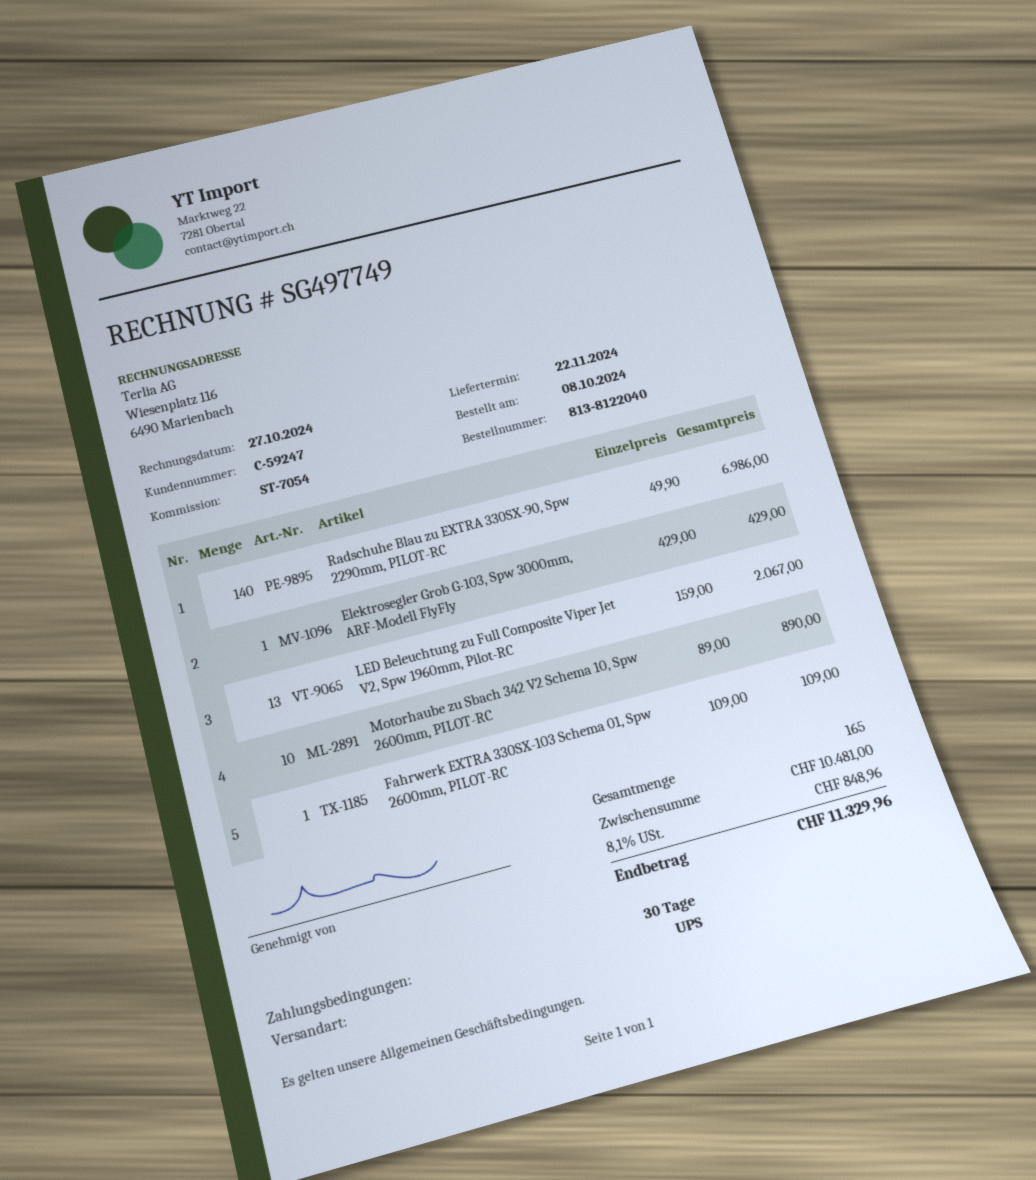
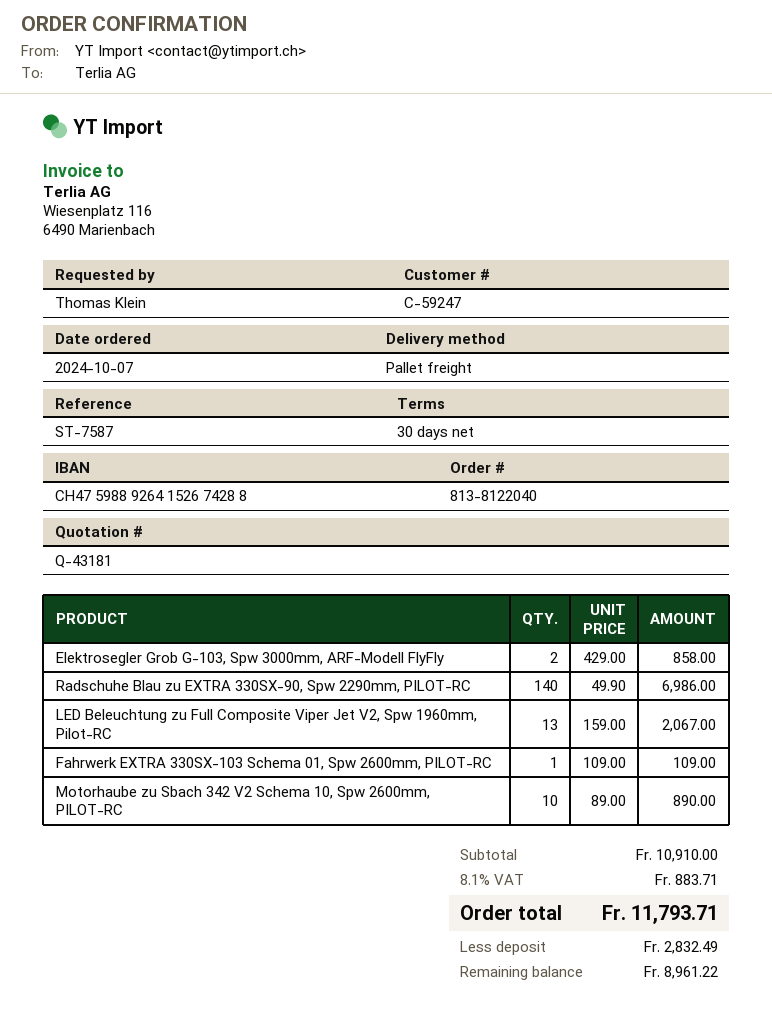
order date: 2024-10-08 -> 2024-10-07
reference: ST-7054 -> ST-7587
shipping method: UPS -> pallet freight
Elektrosegler Grob G-103, Spw 3000mm, ARF-Modell FlyFly: 1 x 429.00 = 429.00 -> 2 x 429.00 = 858.00
subtotal: 10481.00 -> 10910.00
tax: 8.1% = 848.96 -> 8.1% = 883.71
total: 11329.96 -> 11793.71

